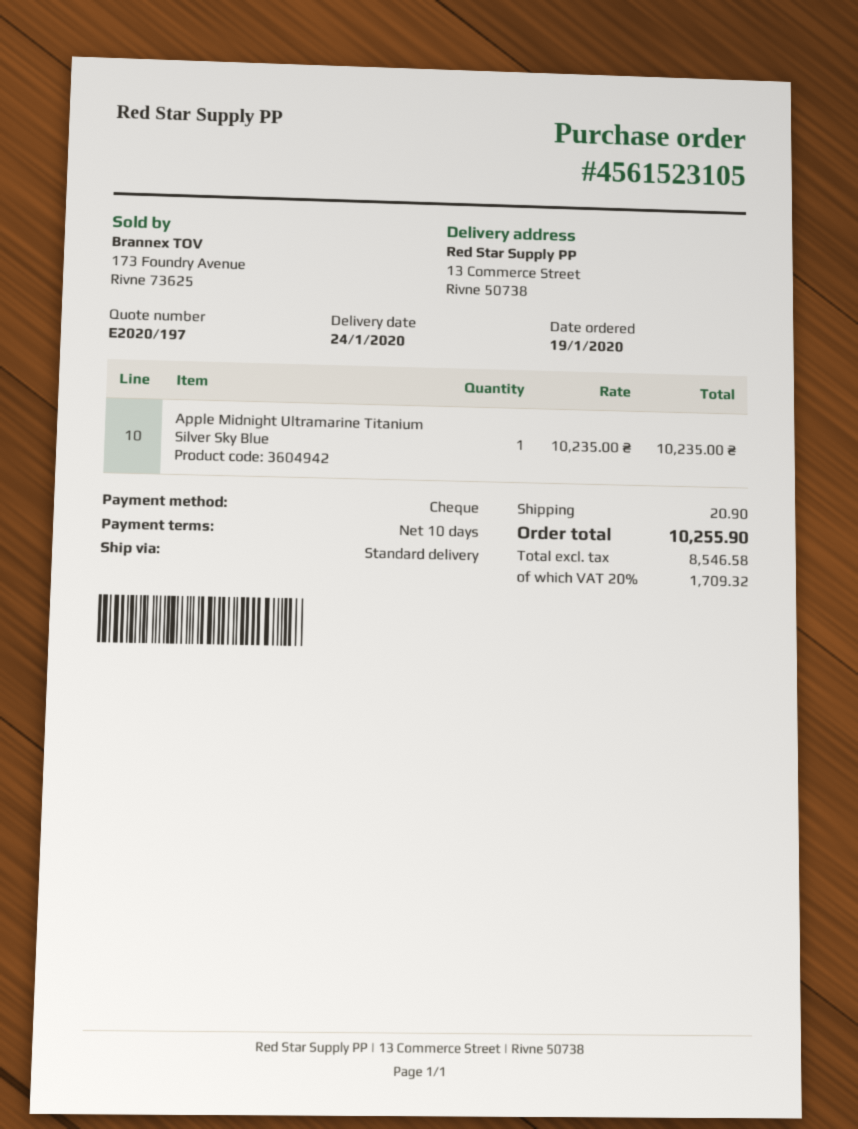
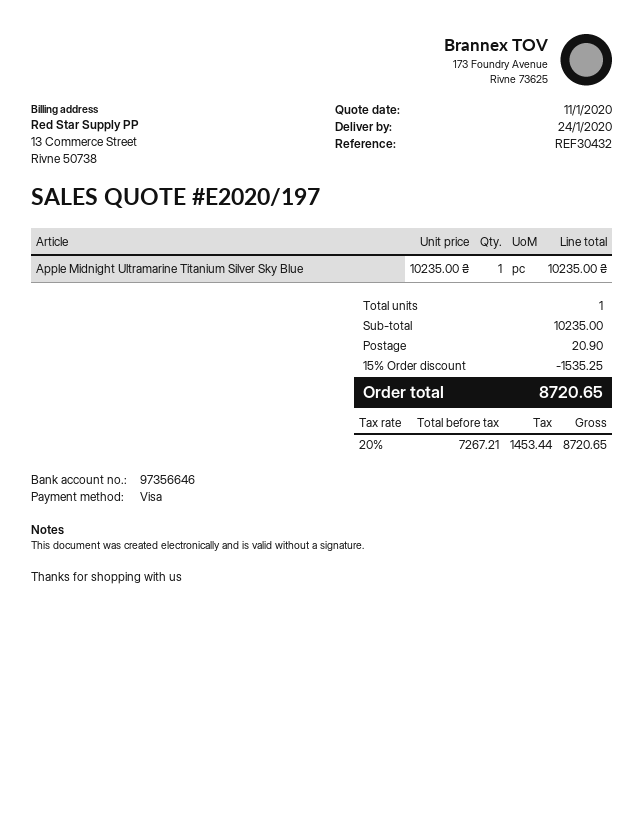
payment method: cheque -> Visa
discount: none -> 15% = 1535.25
net: 8546.58 -> 7267.21
tax: 20% = 1709.32 -> 20% = 1453.44
total: 10255.90 -> 8720.65

